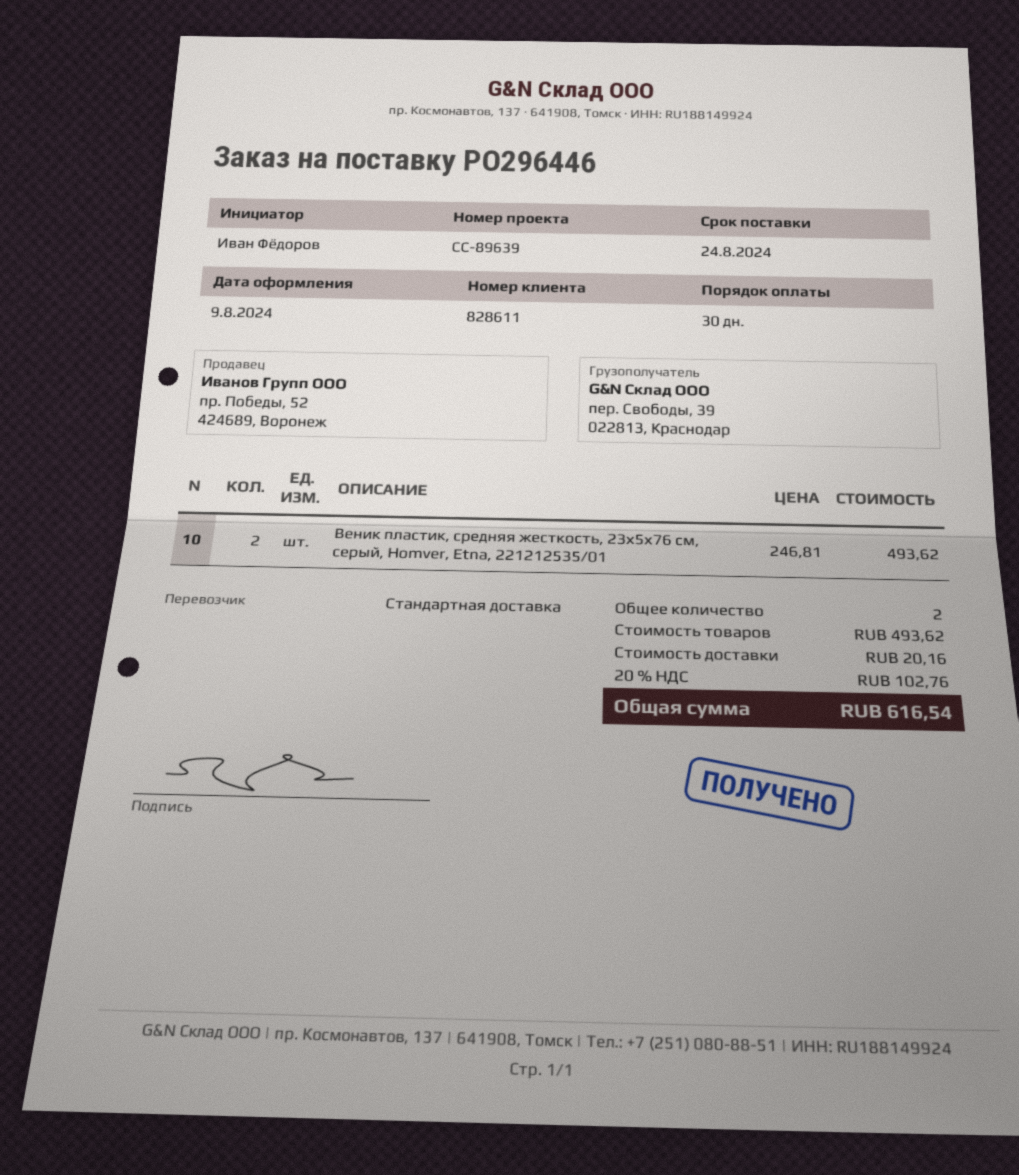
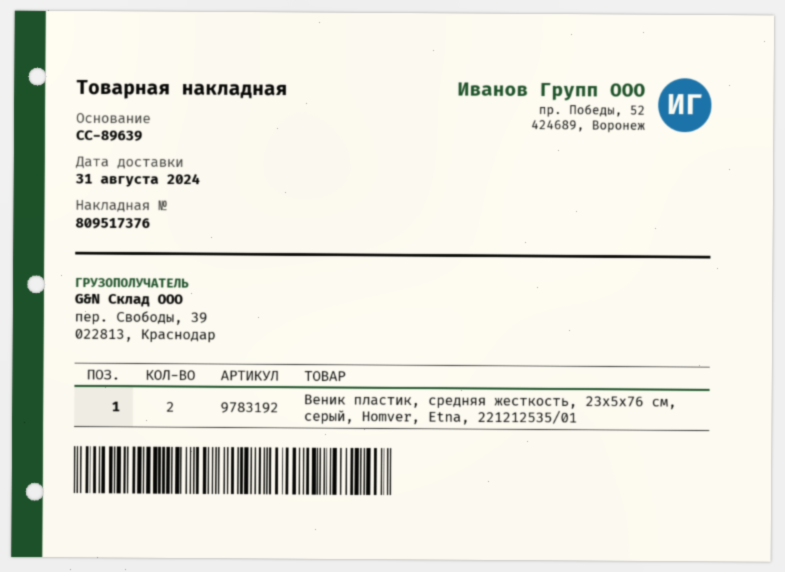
delivery date: 2024-08-24 -> 2024-08-31

